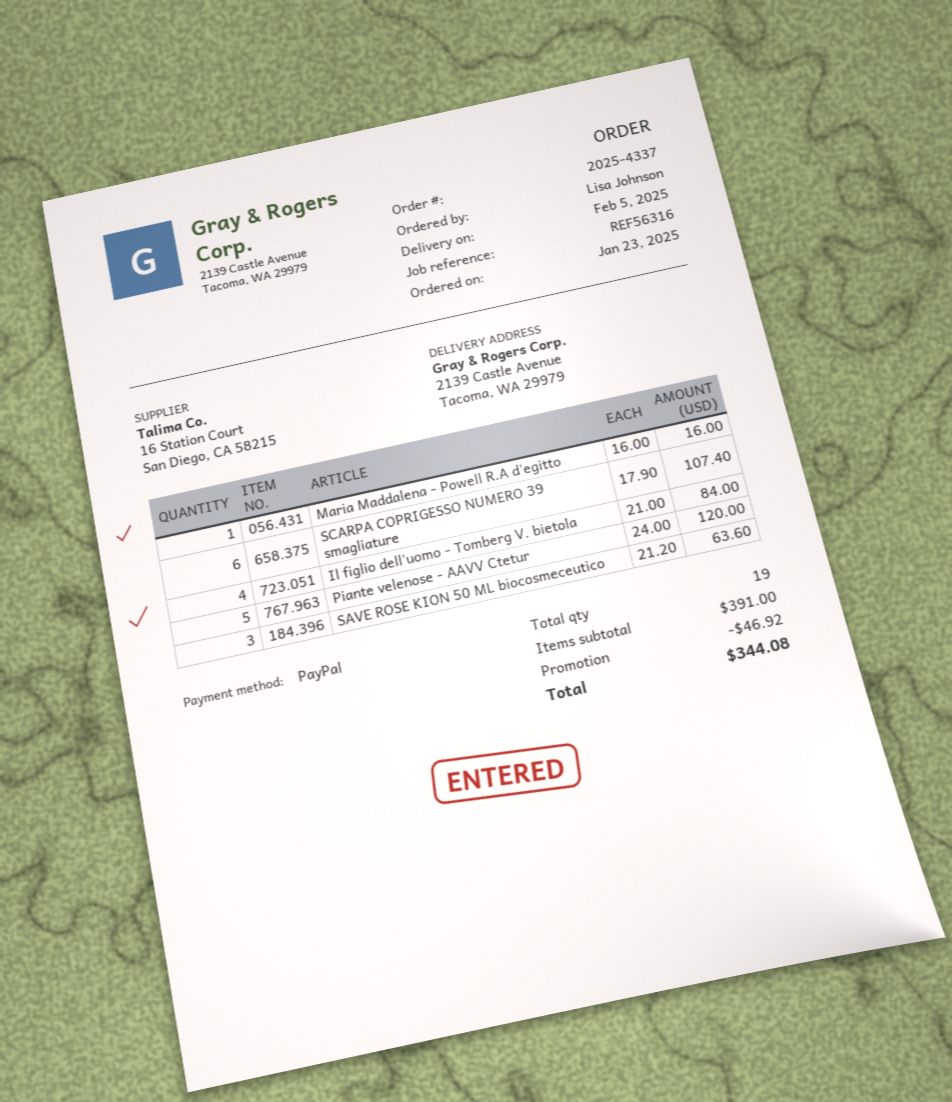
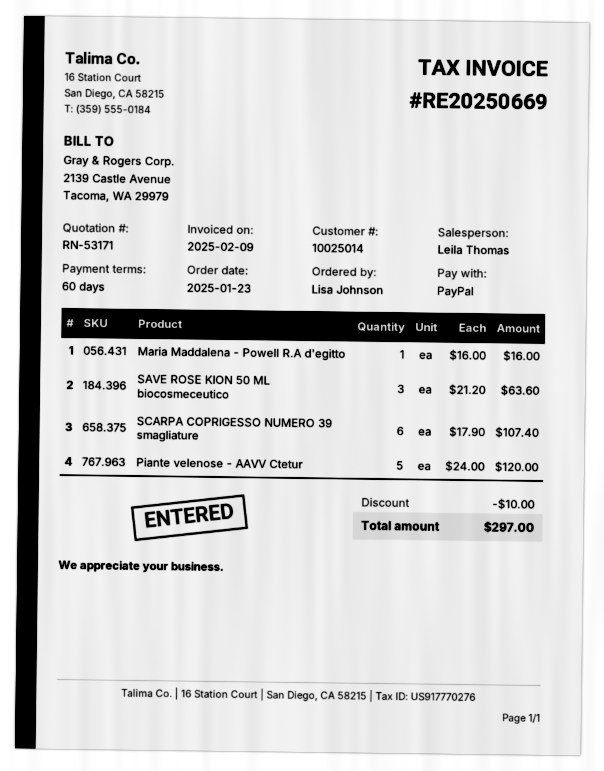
Il figlio dell'uomo - Tomberg V. bietola: 4 x 21.00 = 84.00 -> none
discount: 46.92 -> 10.00
total: 344.08 -> 297.00

